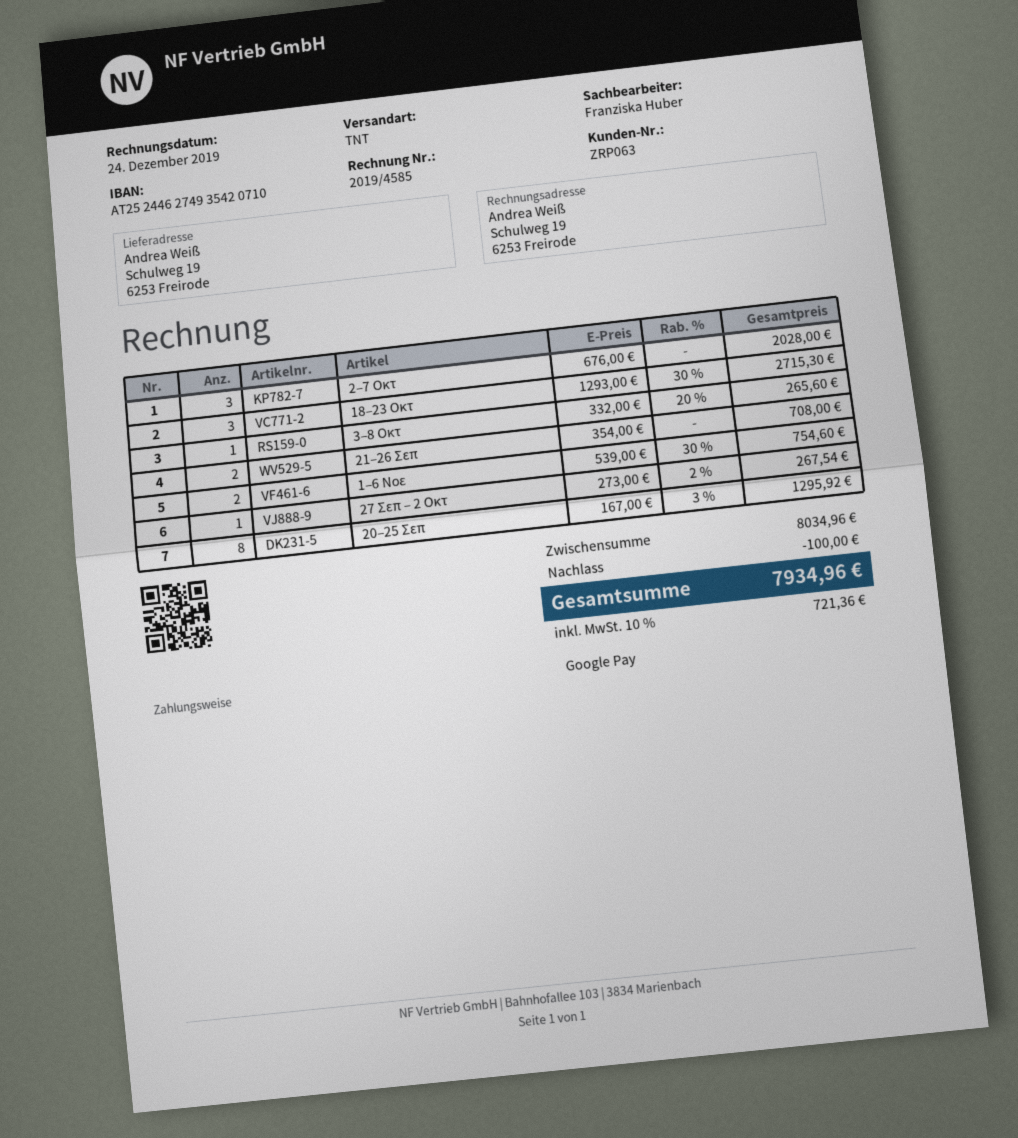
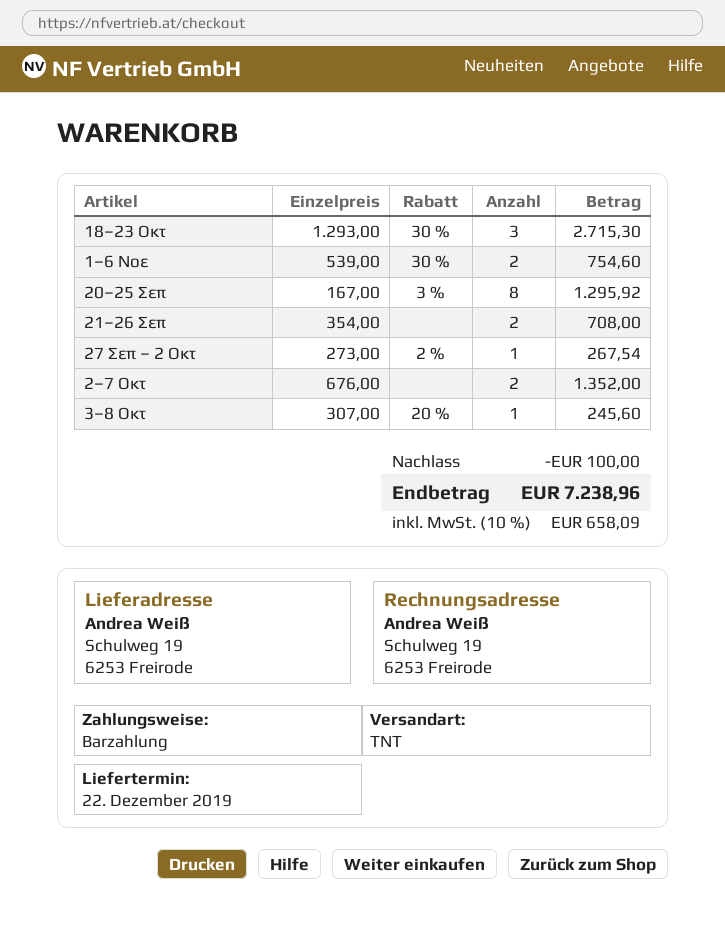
payment method: Google Pay -> cash
2–7 Οκτ: 3 x 676.00 = 2028.00 -> 2 x 676.00 = 1352.00
3–8 Οκτ: 1 x 332.00 - 20% = 265.60 -> 1 x 307.00 - 20% = 245.60
tax: 10% = 721.36 -> 10% = 658.09
total: 7934.96 -> 7238.96

